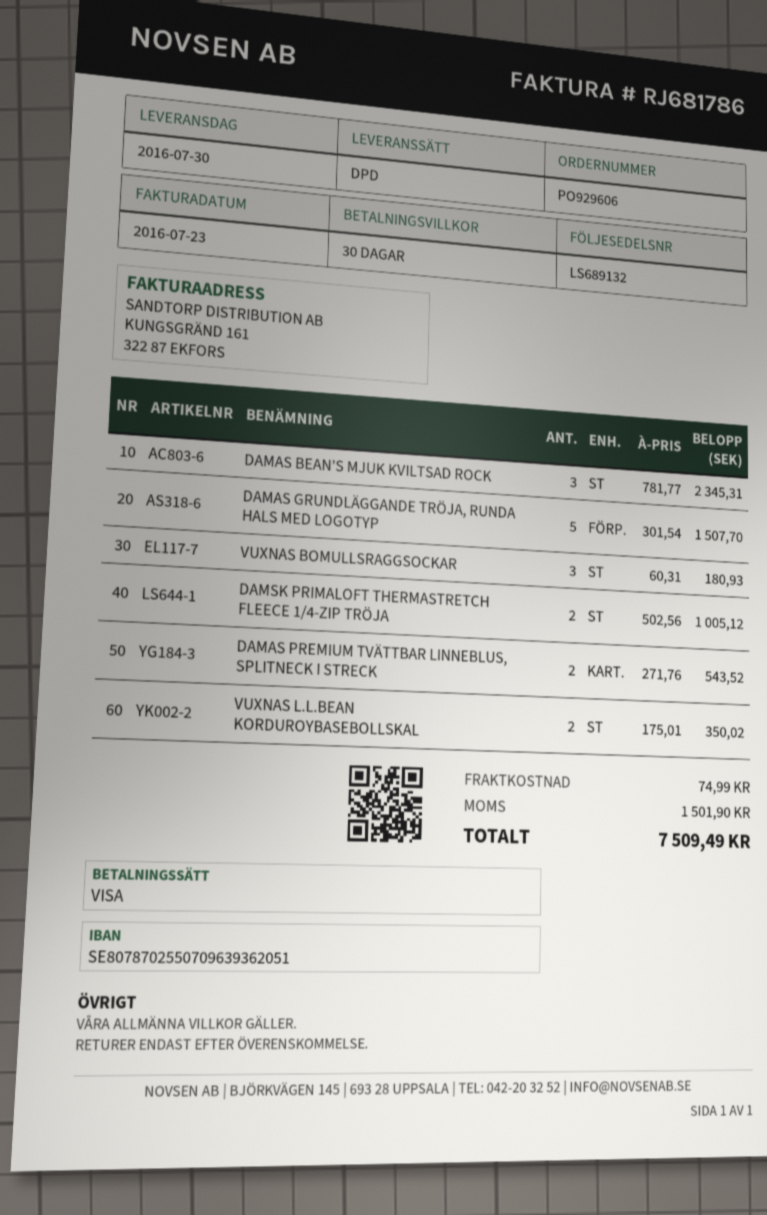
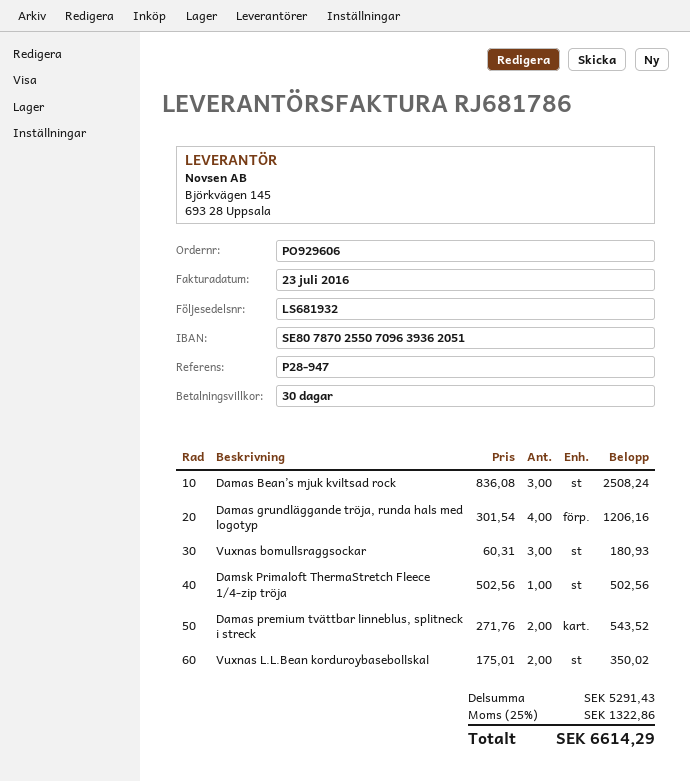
delivery note number: LS689132 -> LS681932
DAMAS BEAN’S MJUK KVILTSAD ROCK: 3 x 781.77 = 2345.31 -> 3 x 836.08 = 2508.24
DAMAS GRUNDLÄGGANDE TRÖJA, RUNDA HALS MED LOGOTYP: 5 x 301.54 = 1507.70 -> 4 x 301.54 = 1206.16
DAMSK PRIMALOFT THERMASTRETCH FLEECE 1/4-ZIP TRÖJA: 2 x 502.56 = 1005.12 -> 1 x 502.56 = 502.56
shipping: 74.99 -> none
tax: 1501.90 -> 1322.86
total: 7509.49 -> 6614.29

